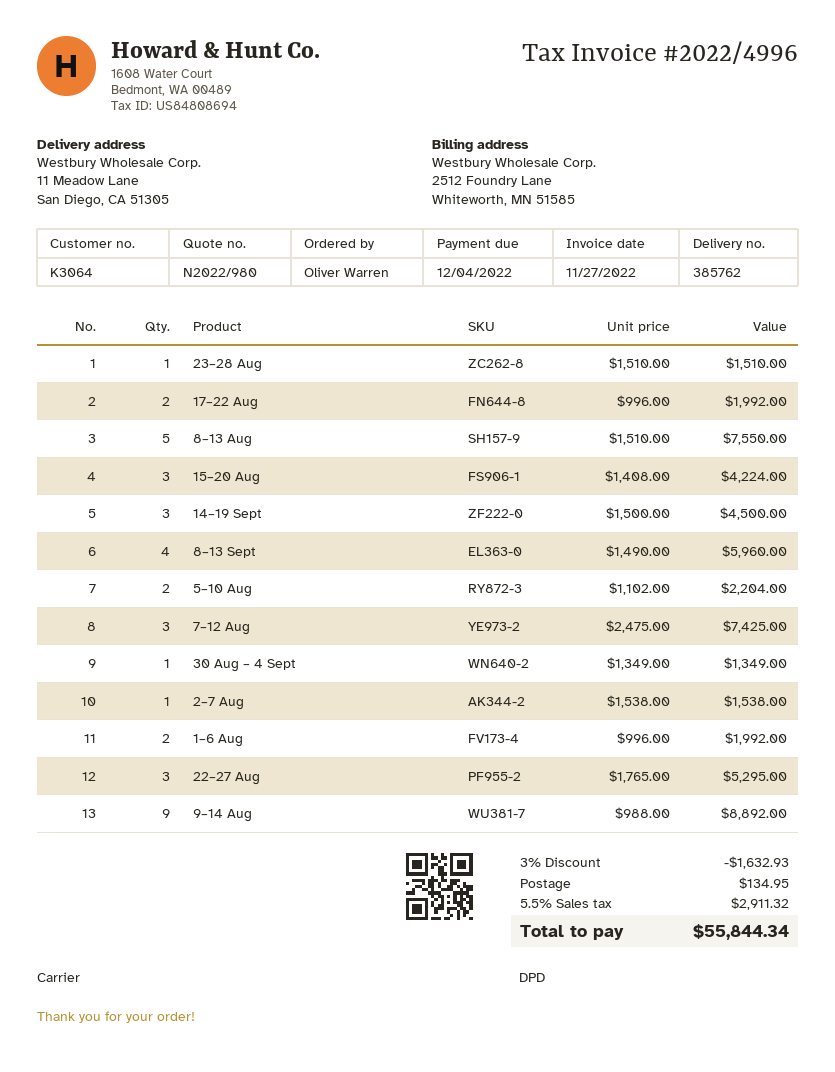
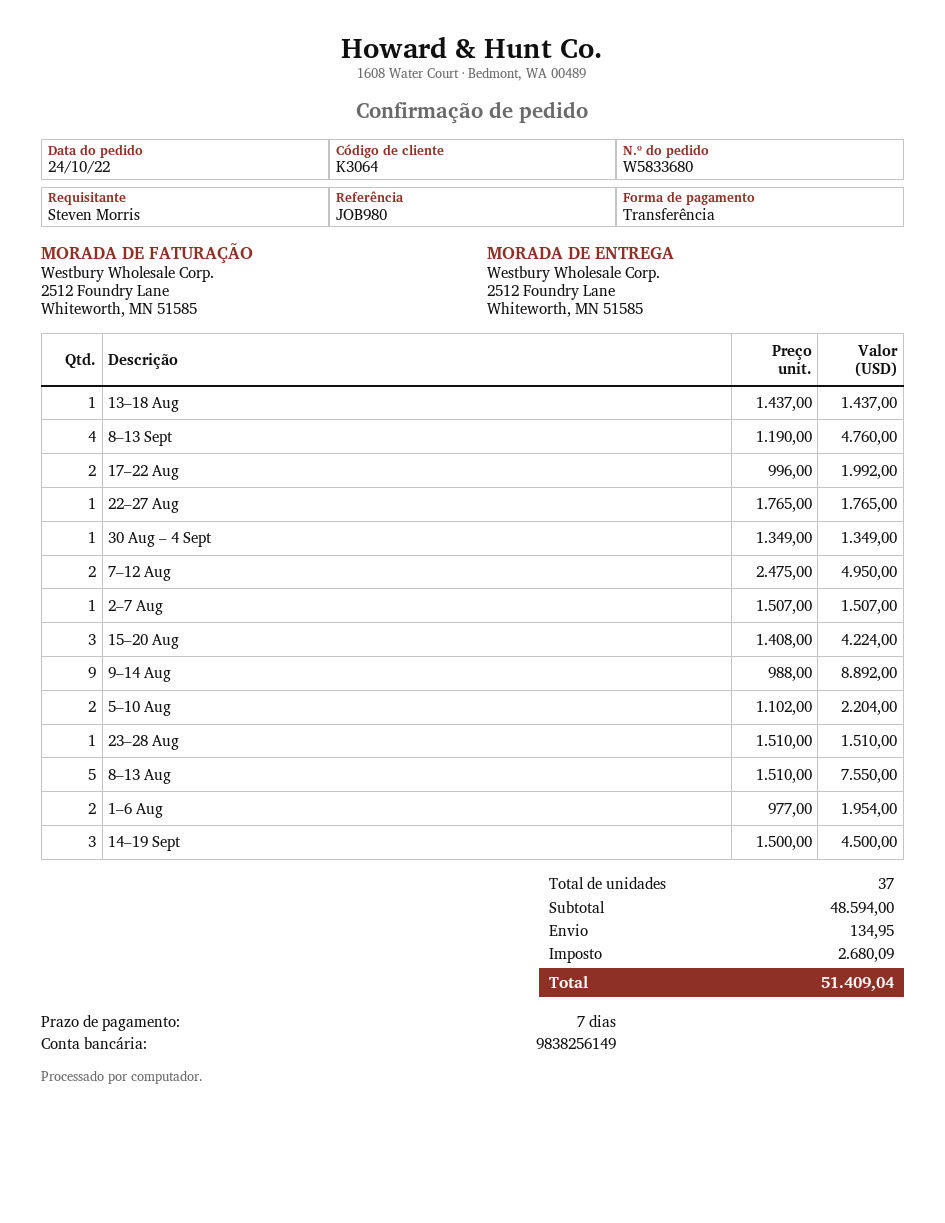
ordered by: Oliver Warren -> Steven Morris
ship to: 11 Meadow Lane, San Diego, CA 51305 -> 2512 Foundry Lane, Whiteworth, MN 51585
8–13 Sept: 4 x 1490.00 = 5960.00 -> 4 x 1190.00 = 4760.00
7–12 Aug: 3 x 2475.00 = 7425.00 -> 2 x 2475.00 = 4950.00
2–7 Aug: 1 x 1538.00 = 1538.00 -> 1 x 1507.00 = 1507.00
1–6 Aug: 2 x 996.00 = 1992.00 -> 2 x 977.00 = 1954.00
22–27 Aug: 3 x 1765.00 = 5295.00 -> 1 x 1765.00 = 1765.00
13–18 Aug: none -> 1 x 1437.00 = 1437.00
discount: 3% = 1632.93 -> none
tax: 2911.32 -> 2680.09
total: 55844.34 -> 51409.04

